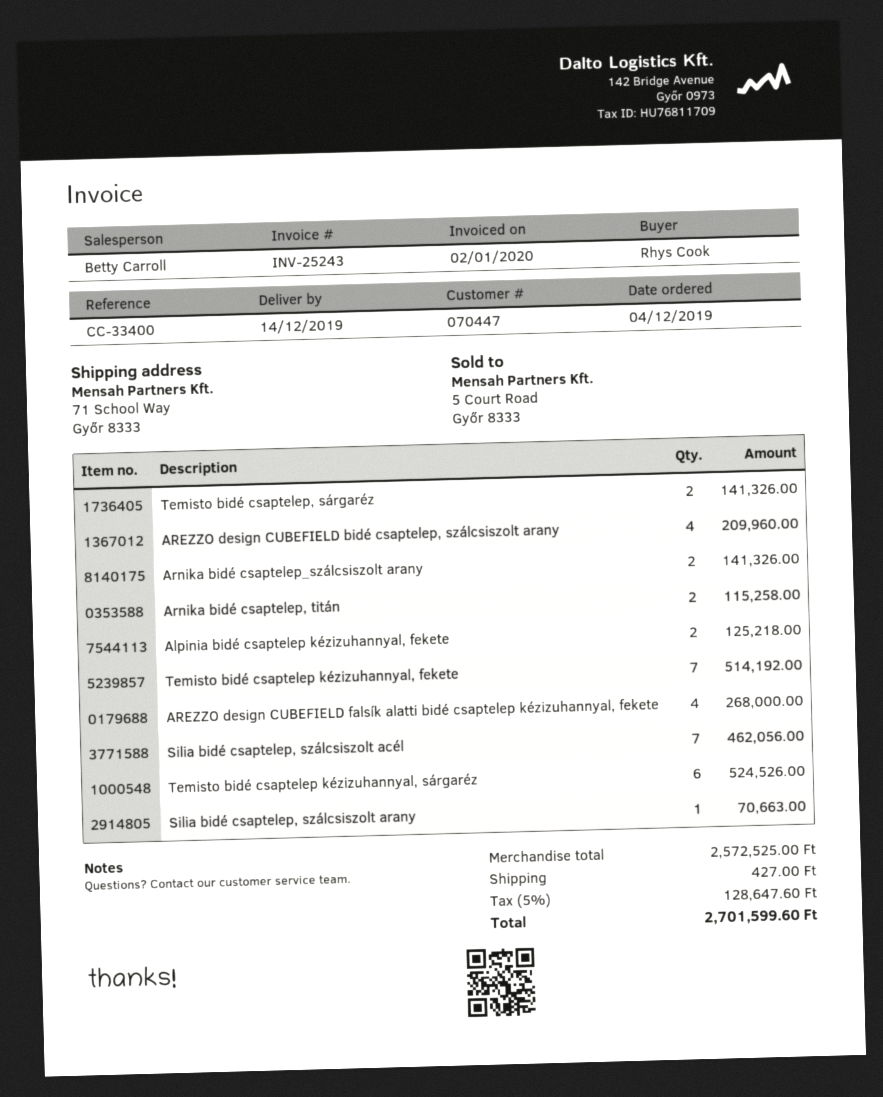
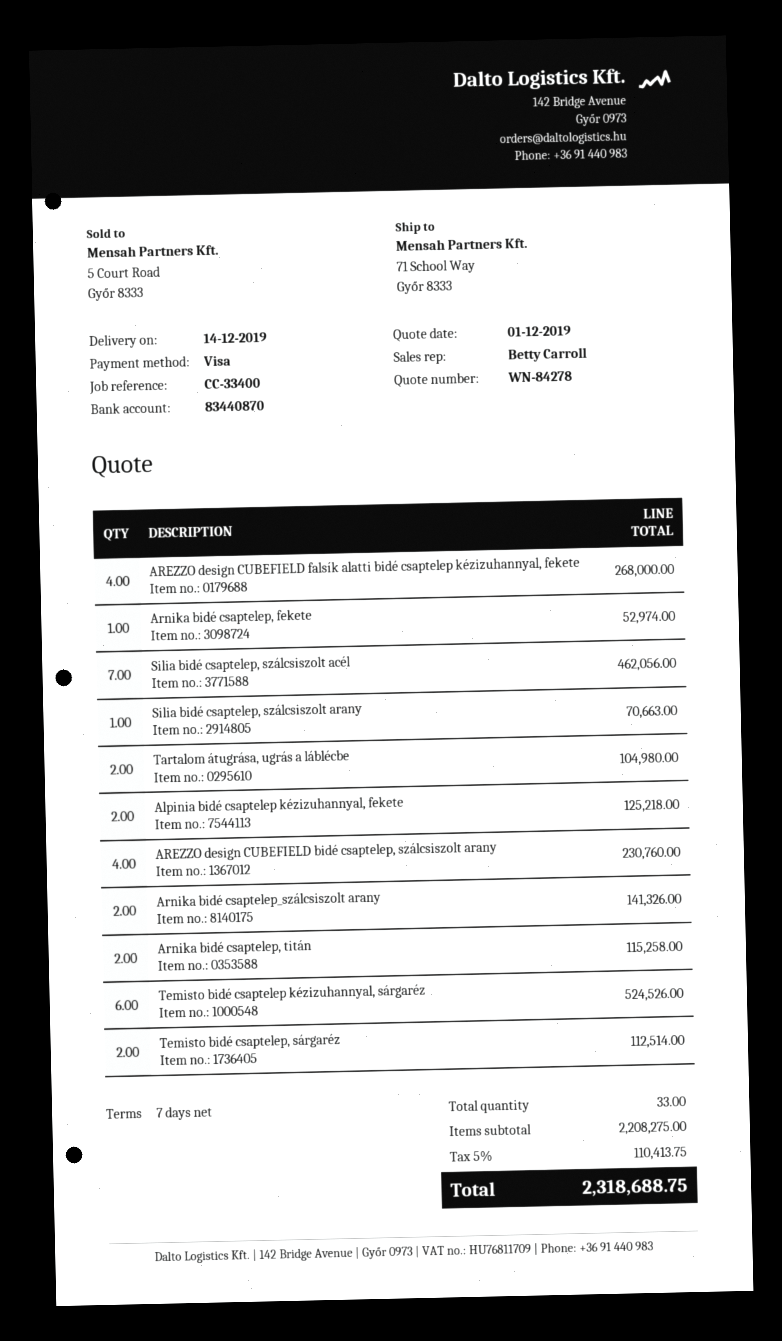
Temisto bidé csaptelep, sárgaréz: 2 for 141326.00 -> 2 for 112514.00
AREZZO design CUBEFIELD bidé csaptelep, szálcsiszolt arany: 4 for 209960.00 -> 4 for 230760.00
Temisto bidé csaptelep kézizuhannyal, fekete: 7 for 514192.00 -> none
Arnika bidé csaptelep, fekete: none -> 1 for 52974.00
Tartalom átugrása, ugrás a láblécbe: none -> 2 for 104980.00
subtotal: 2572525.00 -> 2208275.00
shipping: 427.00 -> none
tax: 5% = 128647.60 -> 5% = 110413.75
total: 2701599.60 -> 2318688.75

